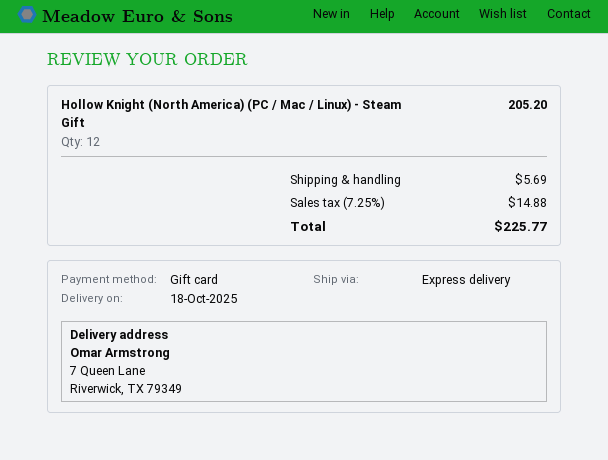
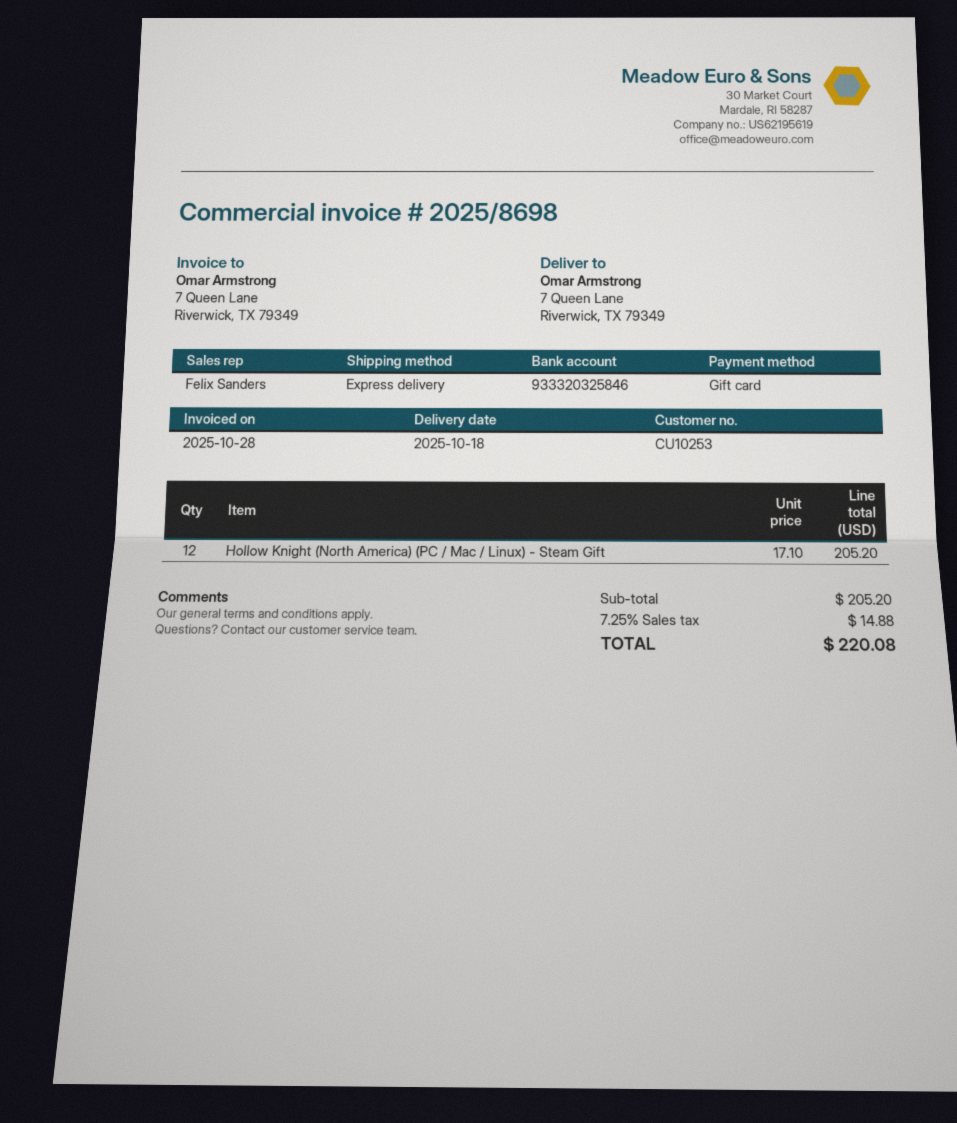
shipping: 5.69 -> none
total: 225.77 -> 220.08

